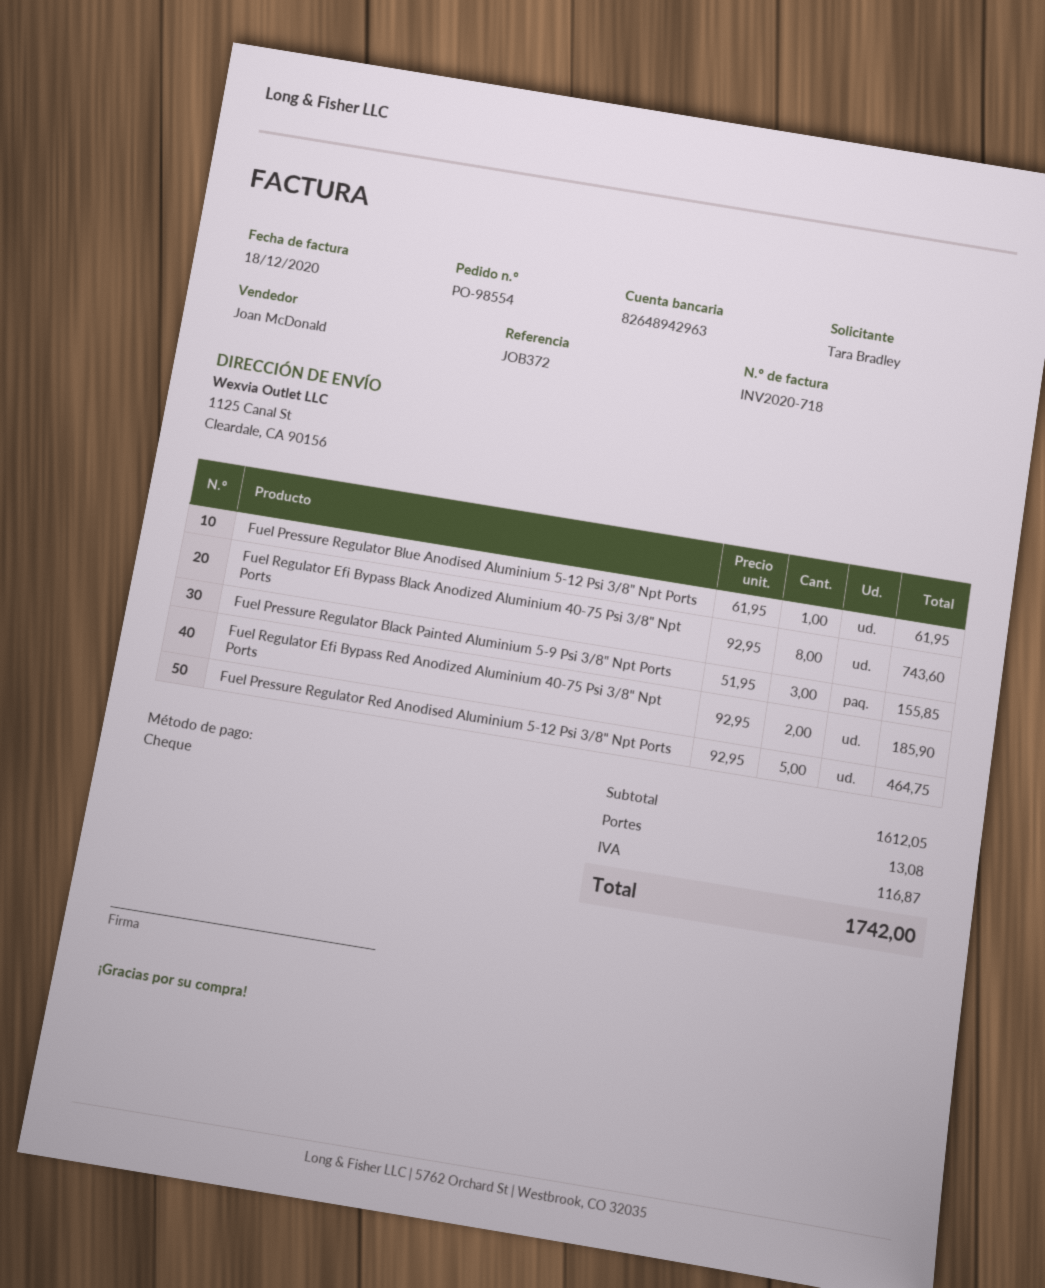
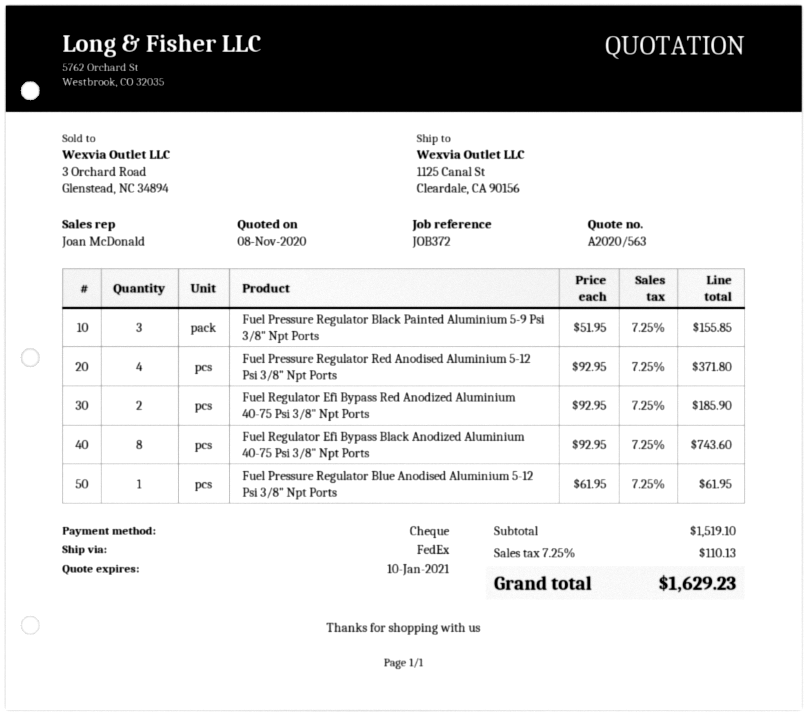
Fuel Pressure Regulator Red Anodised Aluminium 5-12 Psi 3/8" Npt Ports: 5 x 92.95 = 464.75 -> 4 x 92.95 = 371.80
subtotal: 1612.05 -> 1519.10
shipping: 13.08 -> none
tax: 116.87 -> 110.13
total: 1742.00 -> 1629.23

